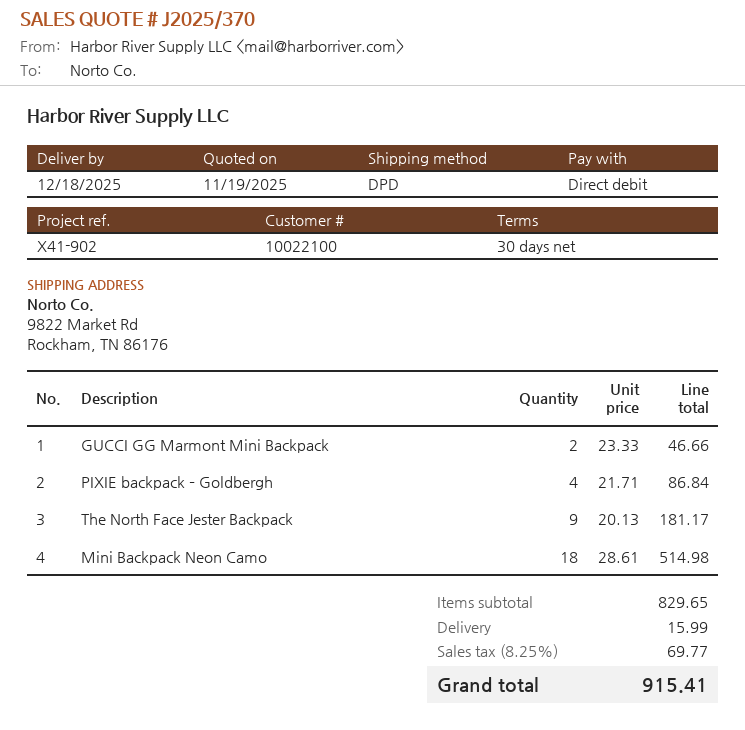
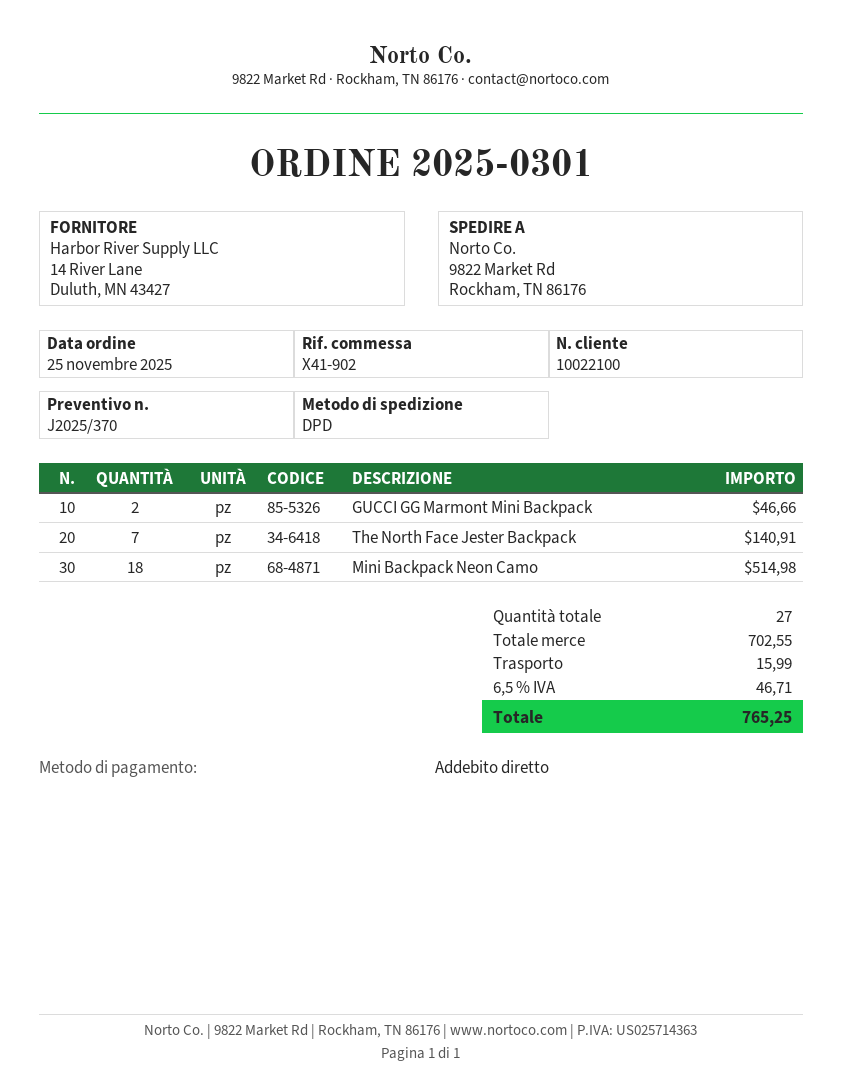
PIXIE backpack – Goldbergh: 4 for 86.84 -> none
The North Face Jester Backpack: 9 for 181.17 -> 7 for 140.91
subtotal: 829.65 -> 702.55
tax: 8.25% = 69.77 -> 6.5% = 46.71
total: 915.41 -> 765.25

